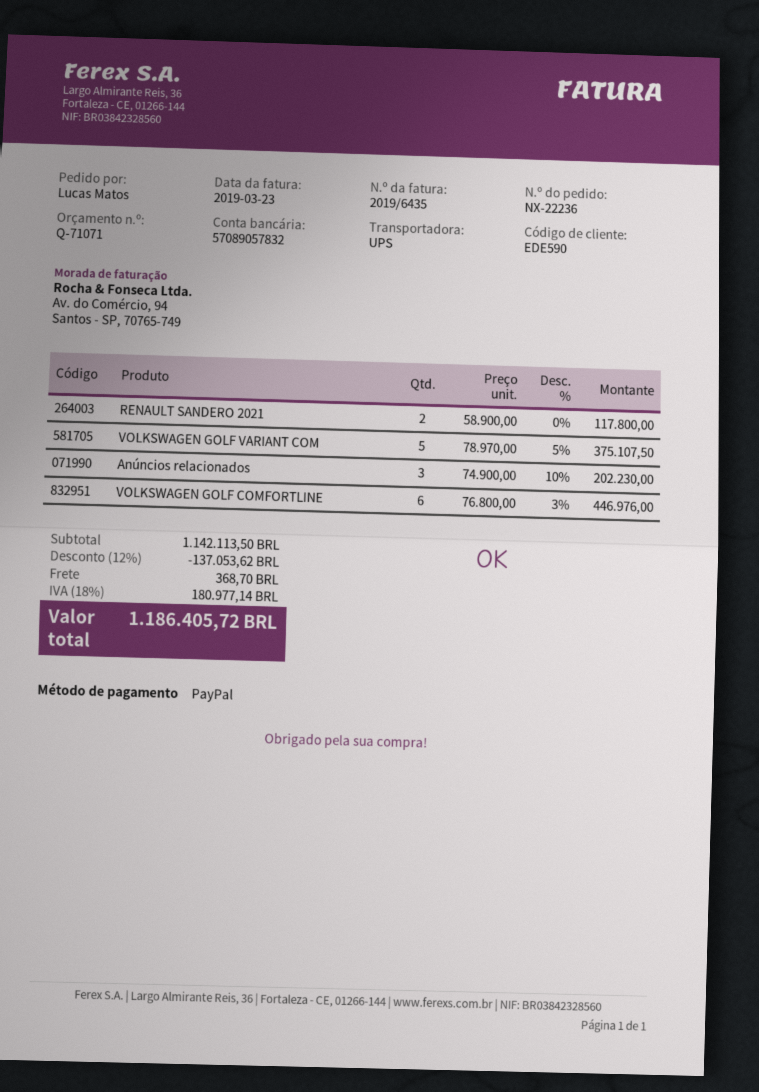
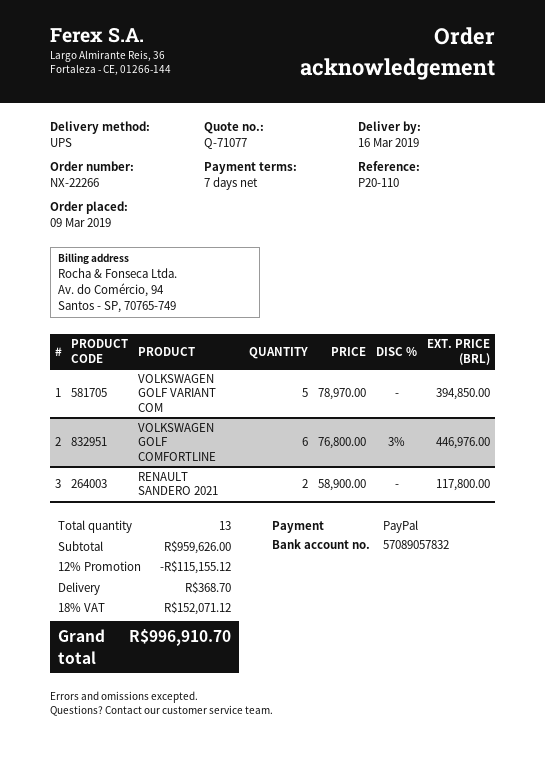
quote number: Q-71071 -> Q-71077
order number: NX-22236 -> NX-22266
VOLKSWAGEN GOLF VARIANT COM: 5 x 78970.00 - 5% = 375107.50 -> 5 x 78970.00 = 394850.00
Anúncios relacionados: 3 x 74900.00 - 10% = 202230.00 -> none
subtotal: 1142113.50 -> 959626.00
discount: 12% = 137053.62 -> 12% = 115155.12
tax: 18% = 180977.14 -> 18% = 152071.12
total: 1186405.72 -> 996910.70

